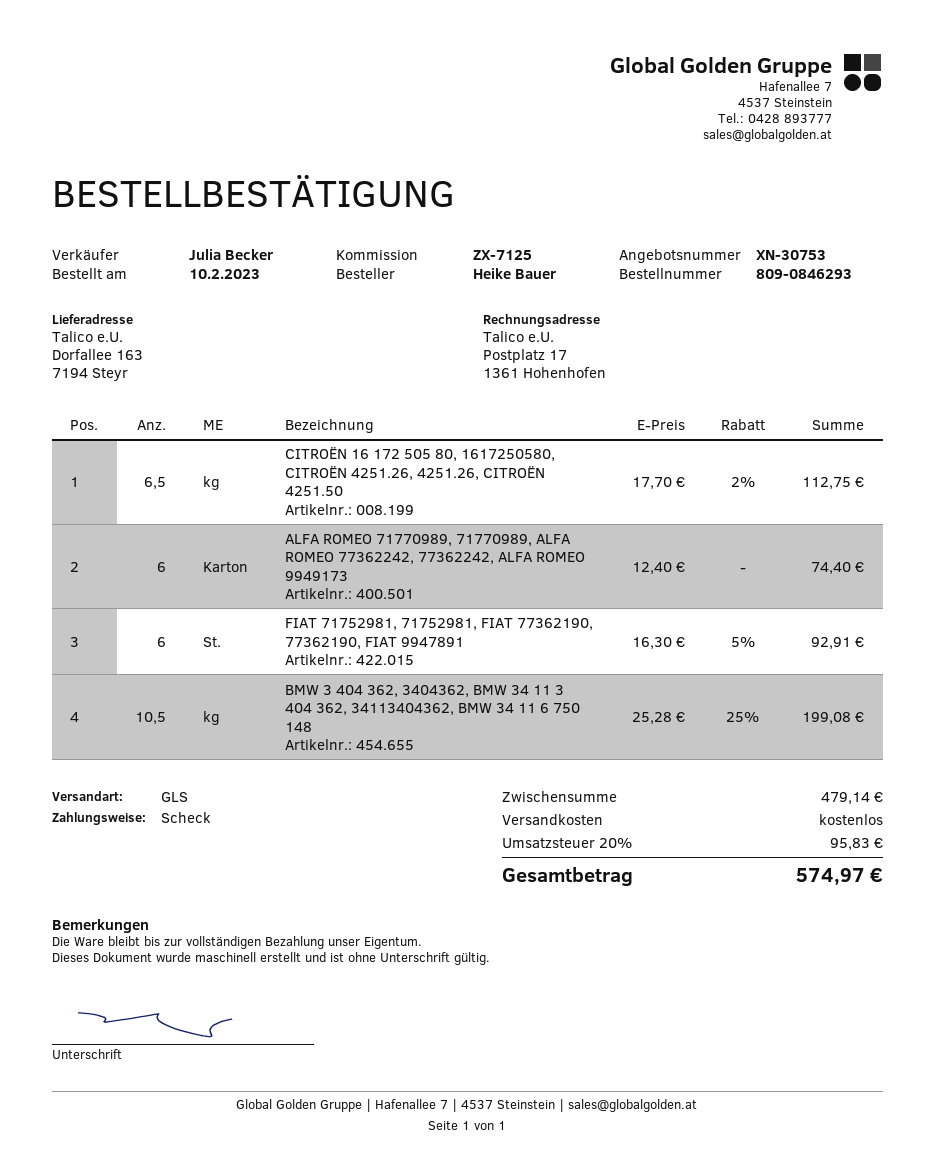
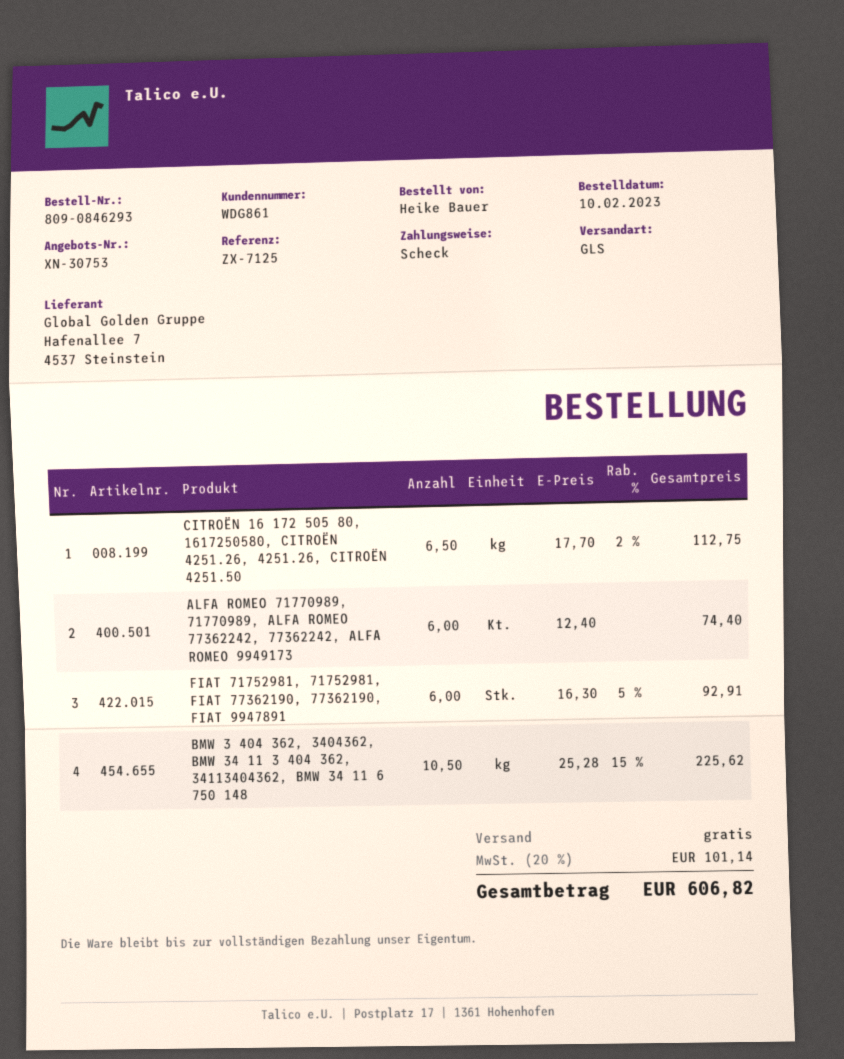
BMW 3 404 362, 3404362, BMW 34 11 3 404 362, 34113404362, BMW 34 11 6 750 148: 10.5 x 25.28 - 25% = 199.08 -> 10.5 x 25.28 - 15% = 225.62
tax: 20% = 95.83 -> 20% = 101.14
total: 574.97 -> 606.82

